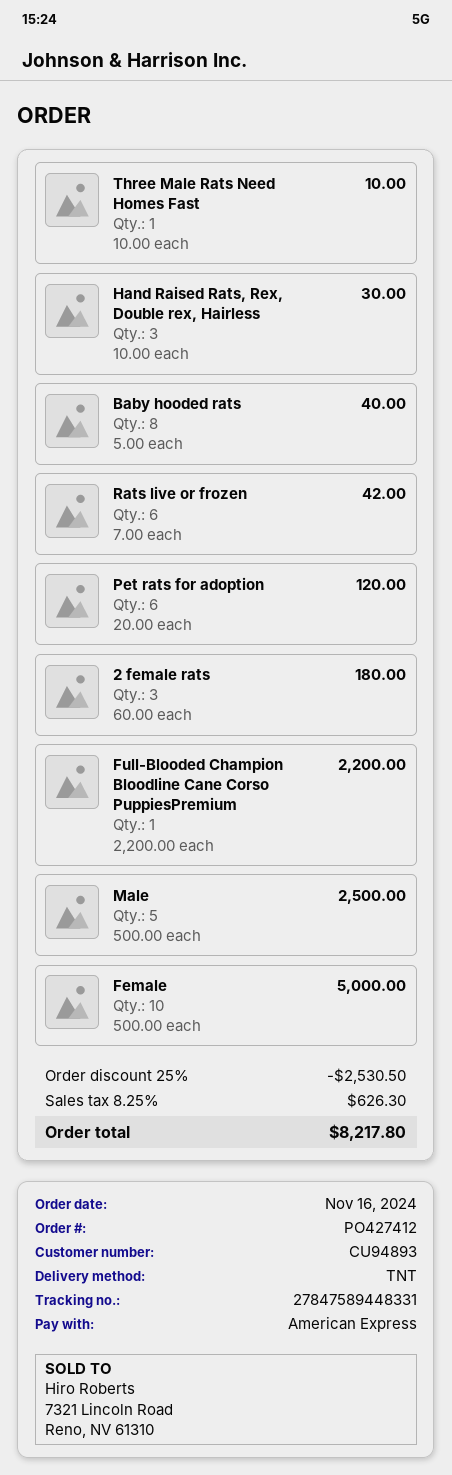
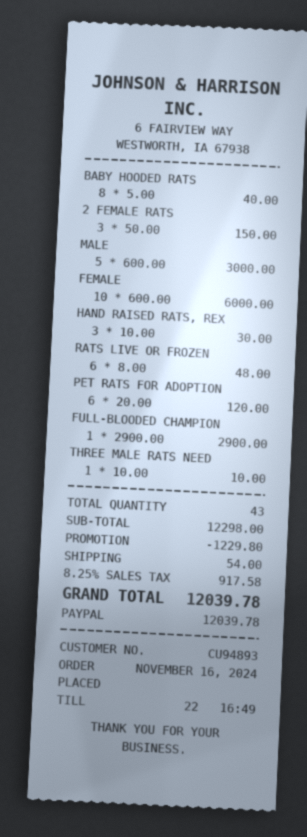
payment method: American Express -> PayPal
Rats live or frozen: 6 x 7.00 = 42.00 -> 6 x 8.00 = 48.00
2 female rats: 3 x 60.00 = 180.00 -> 3 x 50.00 = 150.00
Full-Blooded Champion Bloodline Cane Corso PuppiesPremium: 1 x 2200.00 = 2200.00 -> 1 x 2900.00 = 2900.00
Male: 5 x 500.00 = 2500.00 -> 5 x 600.00 = 3000.00
Female: 10 x 500.00 = 5000.00 -> 10 x 600.00 = 6000.00
discount: 2530.50 -> 1229.80
shipping: none -> 54.00
tax: 8.25% = 626.30 -> 8.25% = 917.58
total: 8217.80 -> 12039.78

